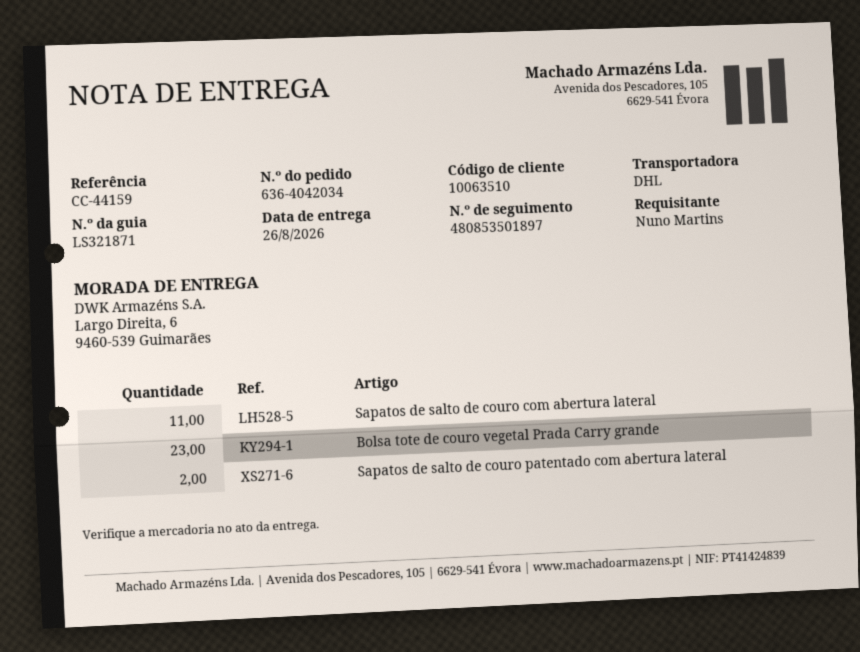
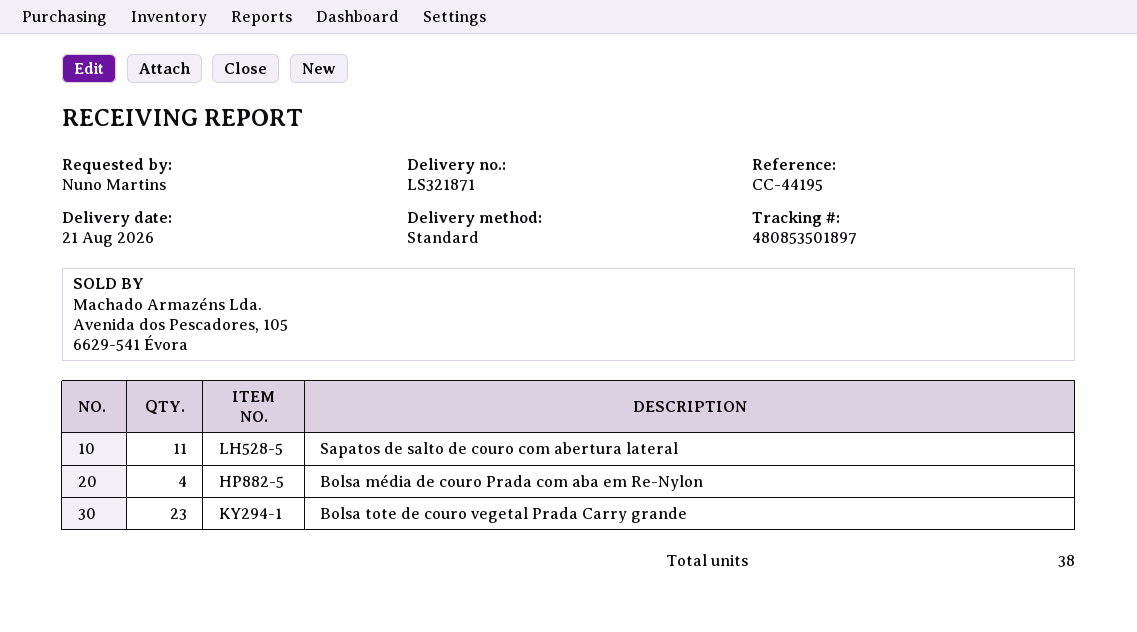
delivery date: 2026-08-26 -> 2026-08-21
reference: CC-44159 -> CC-44195
shipping method: DHL -> standard
Sapatos de salto de couro patentado com abertura lateral: 2 -> none
Bolsa média de couro Prada com aba em Re-Nylon: none -> 4

